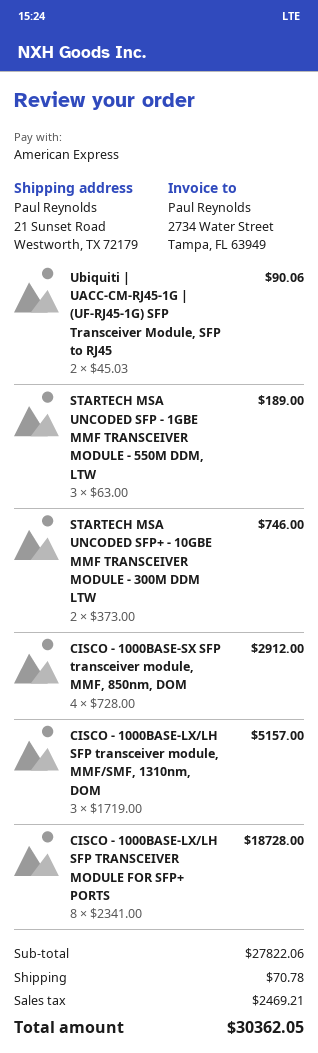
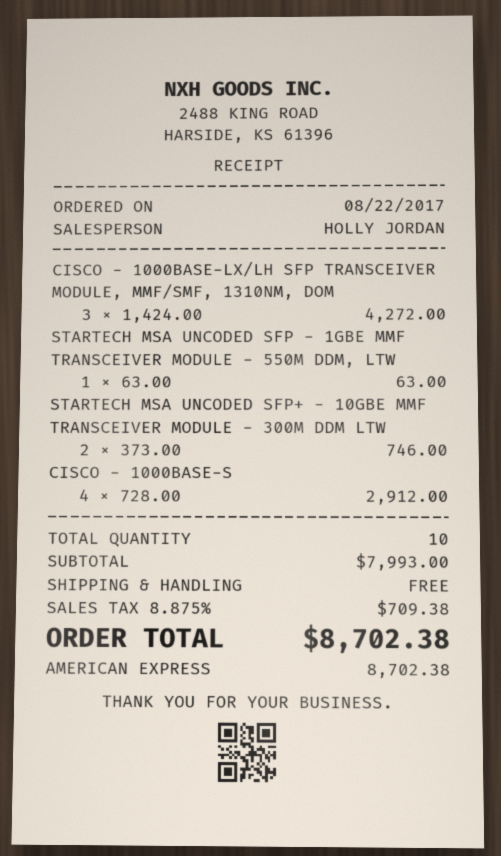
Ubiquiti | UACC-CM-RJ45-1G | (UF-RJ45-1G) SFP Transceiver Module, SFP to RJ45: 2 x 45.03 = 90.06 -> none
STARTECH MSA UNCODED SFP - 1GBE MMF TRANSCEIVER MODULE - 550M DDM, LTW: 3 x 63.00 = 189.00 -> 1 x 63.00 = 63.00
CISCO - 1000BASE-LX/LH SFP transceiver module, MMF/SMF, 1310nm, DOM: 3 x 1719.00 = 5157.00 -> 3 x 1424.00 = 4272.00
CISCO - 1000BASE-LX/LH SFP TRANSCEIVER MODULE FOR SFP+ PORTS: 8 x 2341.00 = 18728.00 -> none
subtotal: 27822.06 -> 7993.00
shipping: 70.78 -> 0.00
tax: 2469.21 -> 709.38
total: 30362.05 -> 8702.38

